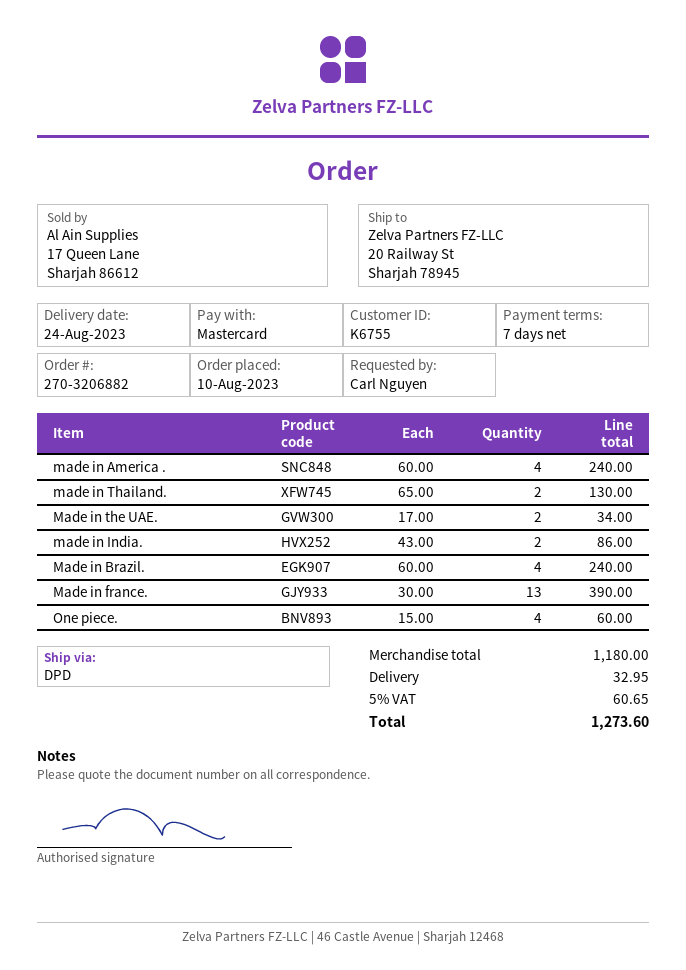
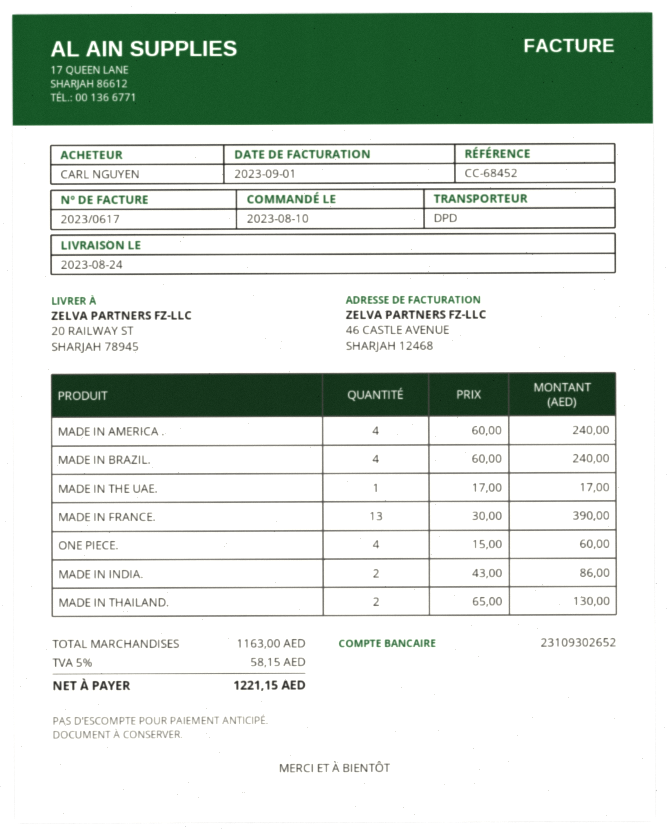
Made in the UAE.: 2 x 17.00 = 34.00 -> 1 x 17.00 = 17.00
subtotal: 1180.00 -> 1163.00
shipping: 32.95 -> none
tax: 5% = 60.65 -> 5% = 58.15
total: 1273.60 -> 1221.15

